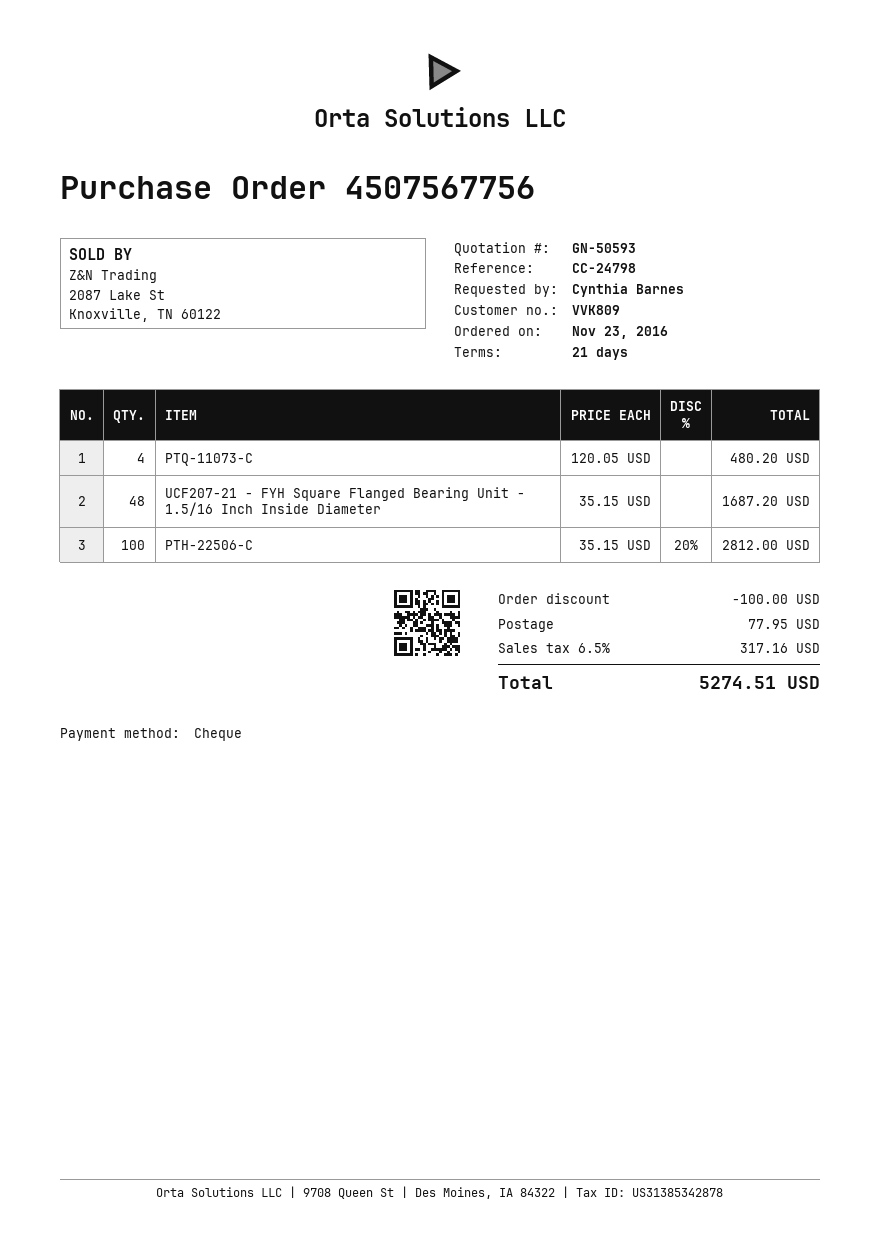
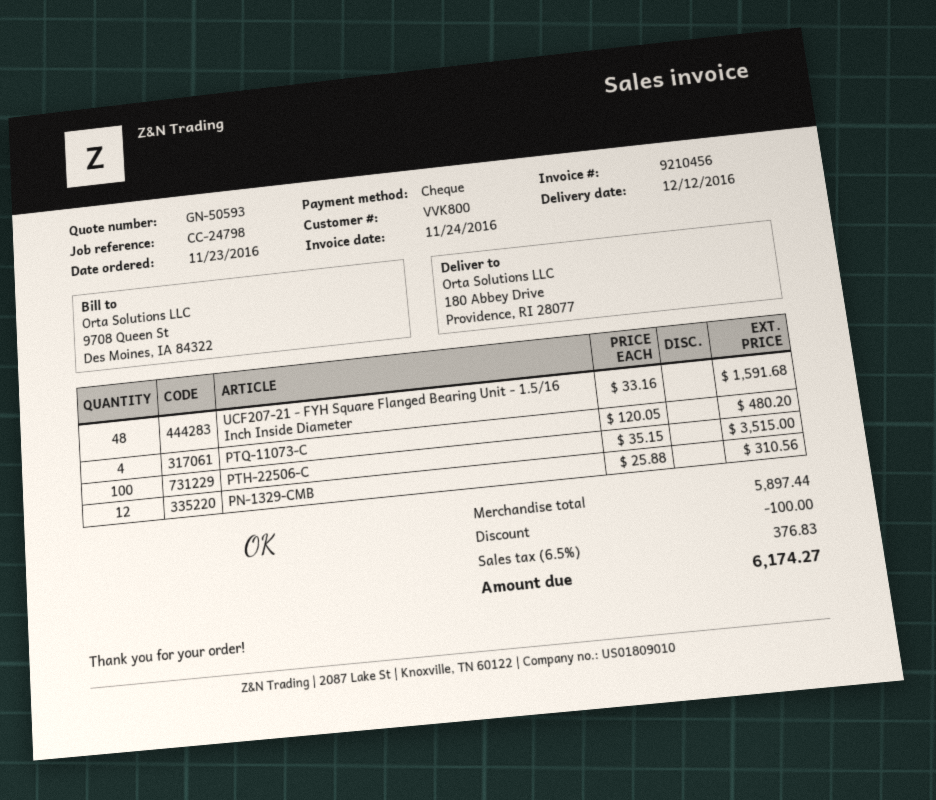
customer number: VVK809 -> VVK800
UCF207-21 - FYH Square Flanged Bearing Unit - 1.5/16 Inch Inside Diameter: 48 x 35.15 = 1687.20 -> 48 x 33.16 = 1591.68
PTH-22506-C: 100 x 35.15 - 20% = 2812.00 -> 100 x 35.15 = 3515.00
PN-1329-CMB: none -> 12 x 25.88 = 310.56
shipping: 77.95 -> none
tax: 6.5% = 317.16 -> 6.5% = 376.83
total: 5274.51 -> 6174.27

